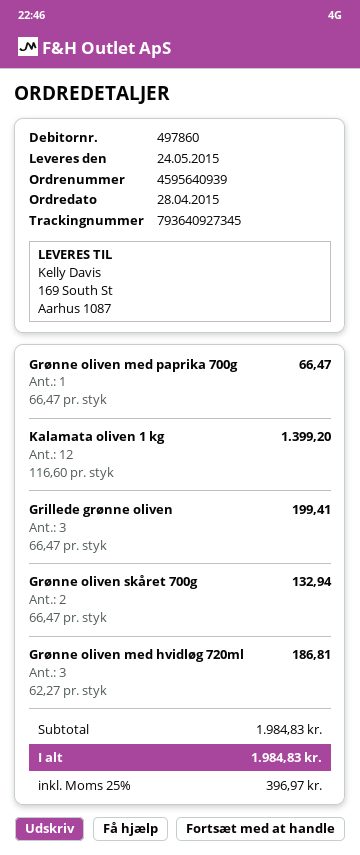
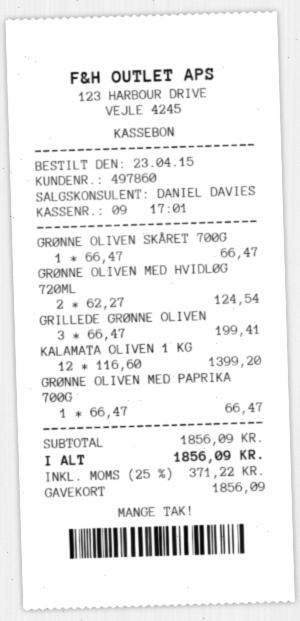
order date: 2015-04-28 -> 2015-04-23
Grønne oliven skåret 700g: 2 x 66.47 = 132.94 -> 1 x 66.47 = 66.47
Grønne oliven med hvidløg 720ml: 3 x 62.27 = 186.81 -> 2 x 62.27 = 124.54
subtotal: 1984.83 -> 1856.09
tax: 25% = 396.97 -> 25% = 371.22
total: 1984.83 -> 1856.09

